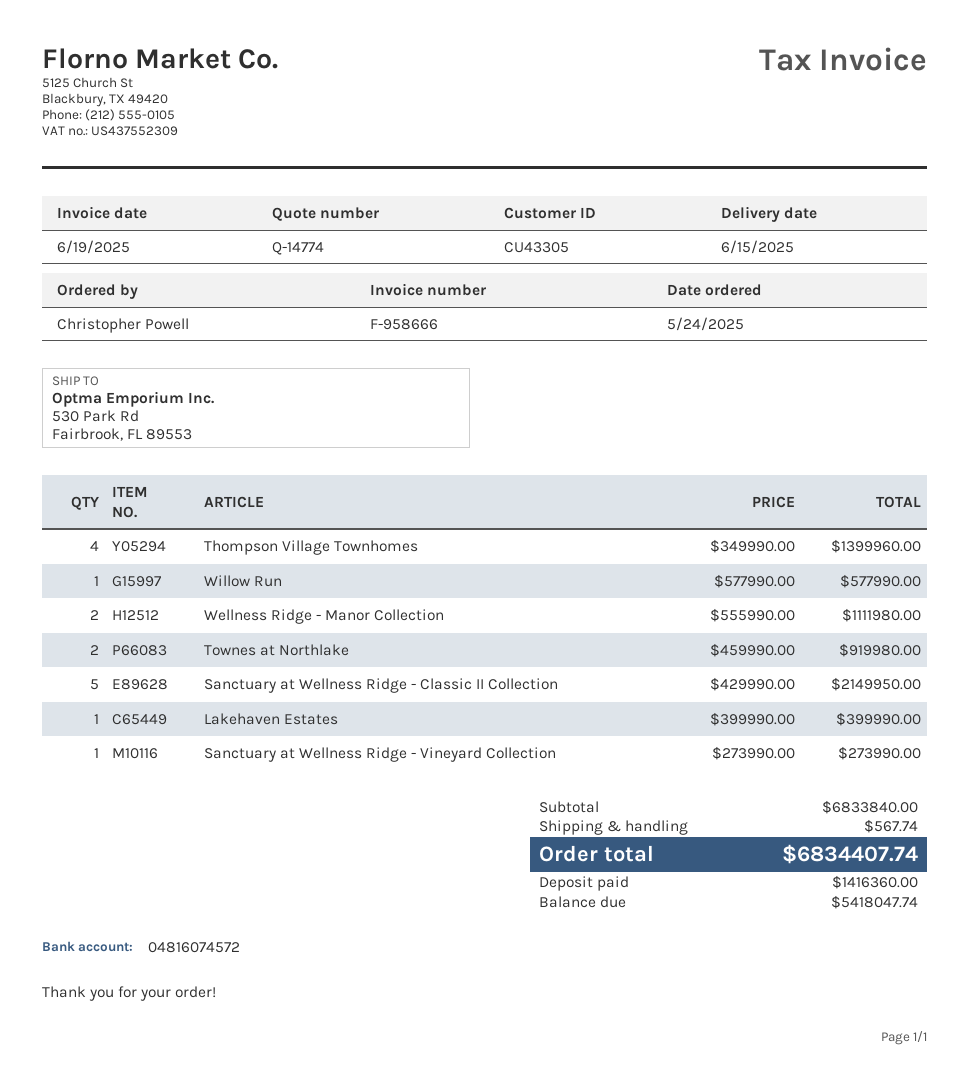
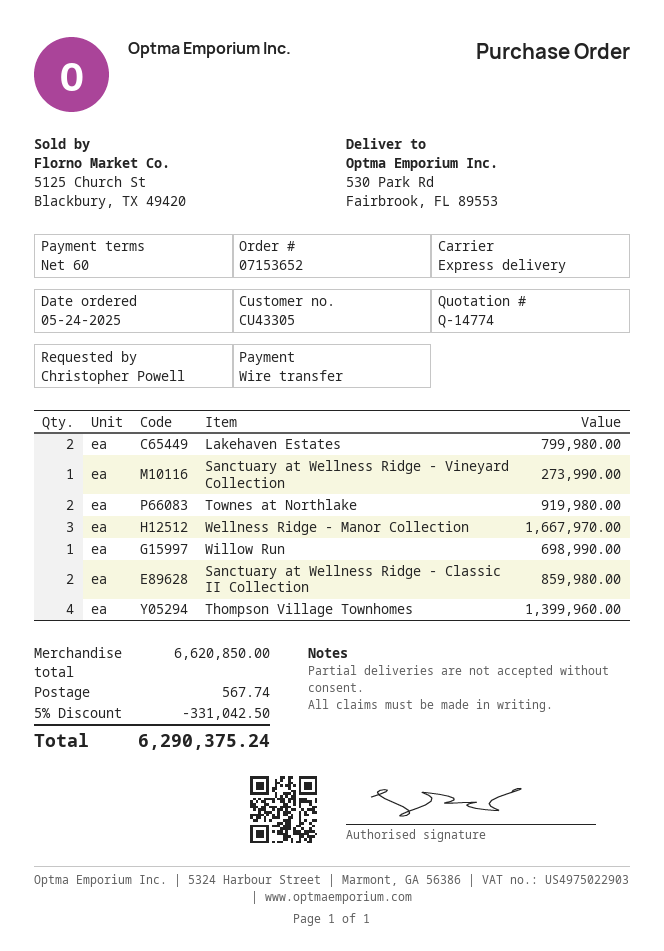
Willow Run: 1 for 577990.00 -> 1 for 698990.00
Wellness Ridge - Manor Collection: 2 for 1111980.00 -> 3 for 1667970.00
Sanctuary at Wellness Ridge - Classic II Collection: 5 for 2149950.00 -> 2 for 859980.00
Lakehaven Estates: 1 for 399990.00 -> 2 for 799980.00
subtotal: 6833840.00 -> 6620850.00
discount: none -> 5% = 331042.50
total: 6834407.74 -> 6290375.24

